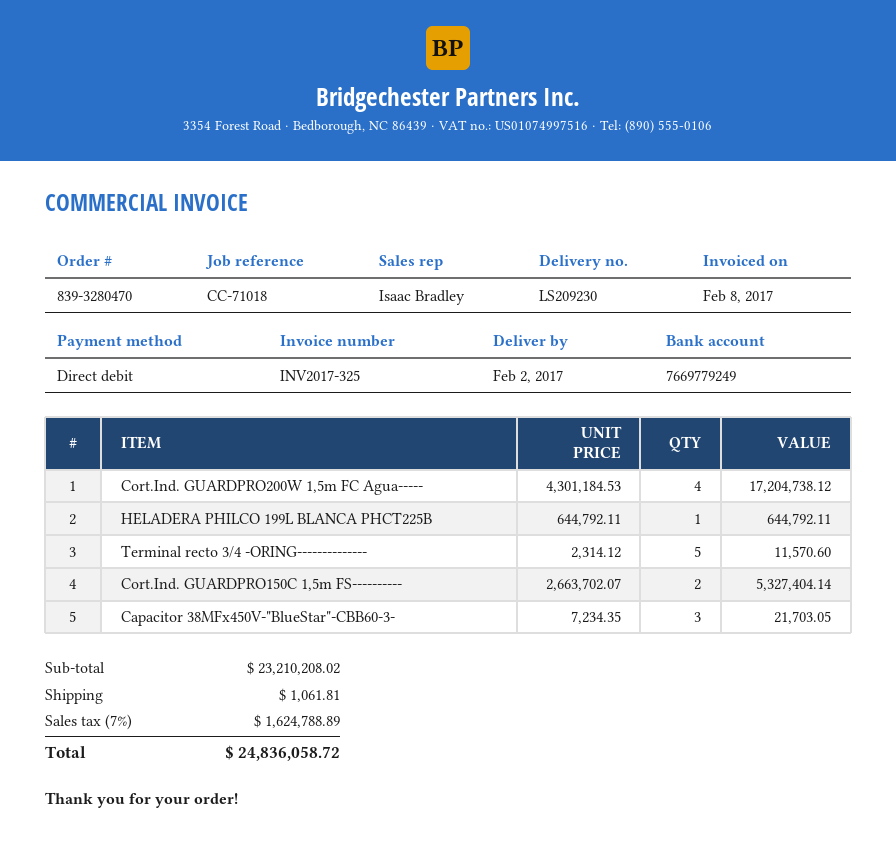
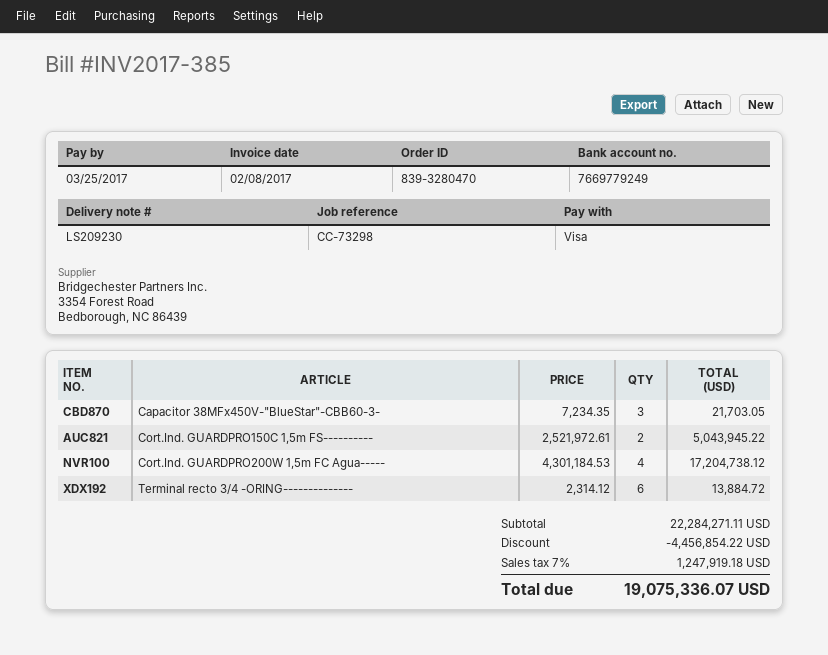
invoice number: INV2017-325 -> INV2017-385
reference: CC-71018 -> CC-73298
payment method: direct debit -> Visa
HELADERA PHILCO 199L BLANCA PHCT225B: 1 x 644792.11 = 644792.11 -> none
Terminal recto 3/4 -ORING--------------: 5 x 2314.12 = 11570.60 -> 6 x 2314.12 = 13884.72
Cort.Ind. GUARDPRO150C 1,5m FS----------: 2 x 2663702.07 = 5327404.14 -> 2 x 2521972.61 = 5043945.22
subtotal: 23210208.02 -> 22284271.11
discount: none -> 4456854.22
shipping: 1061.81 -> none
tax: 7% = 1624788.89 -> 7% = 1247919.18
total: 24836058.72 -> 19075336.07

